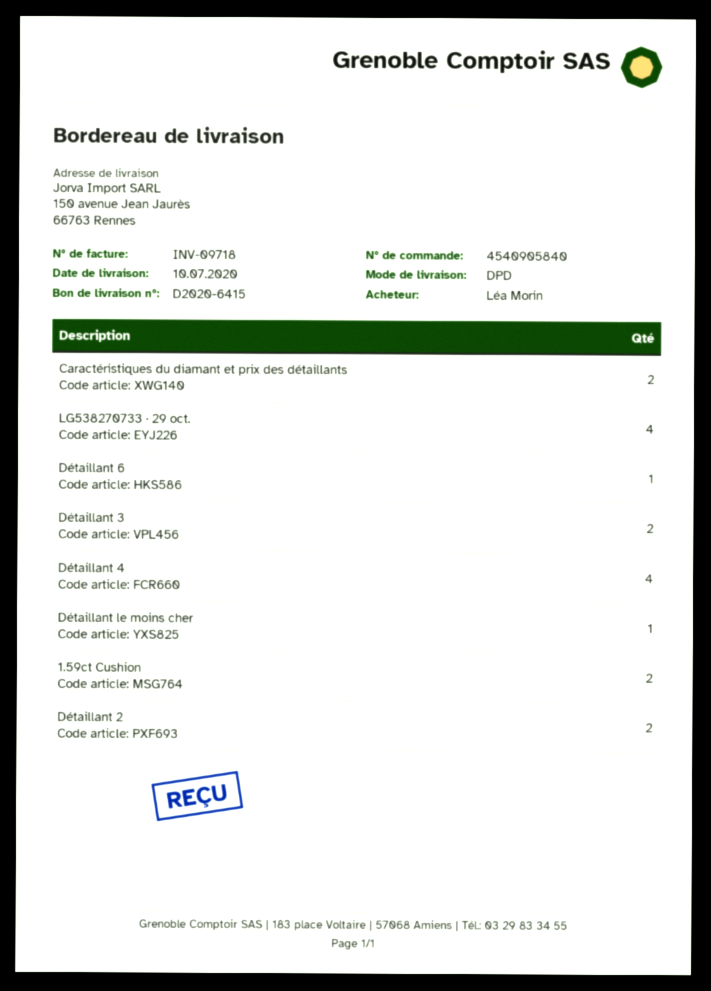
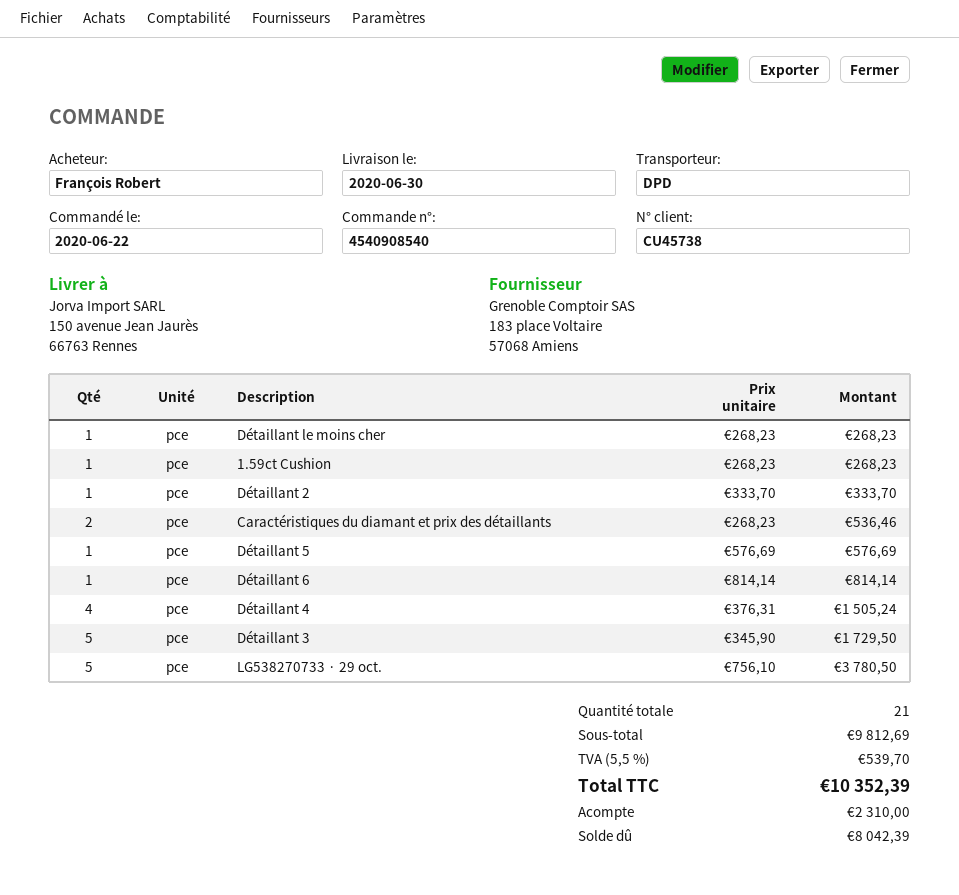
order number: 4540905840 -> 4540908540
delivery date: 2020-07-10 -> 2020-06-30
ordered by: Léa Morin -> François Robert
LG538270733 · 29 oct.: 4 -> 5
Détaillant 3: 2 -> 5
1.59ct Cushion: 2 -> 1
Détaillant 2: 2 -> 1
Détaillant 5: none -> 1

